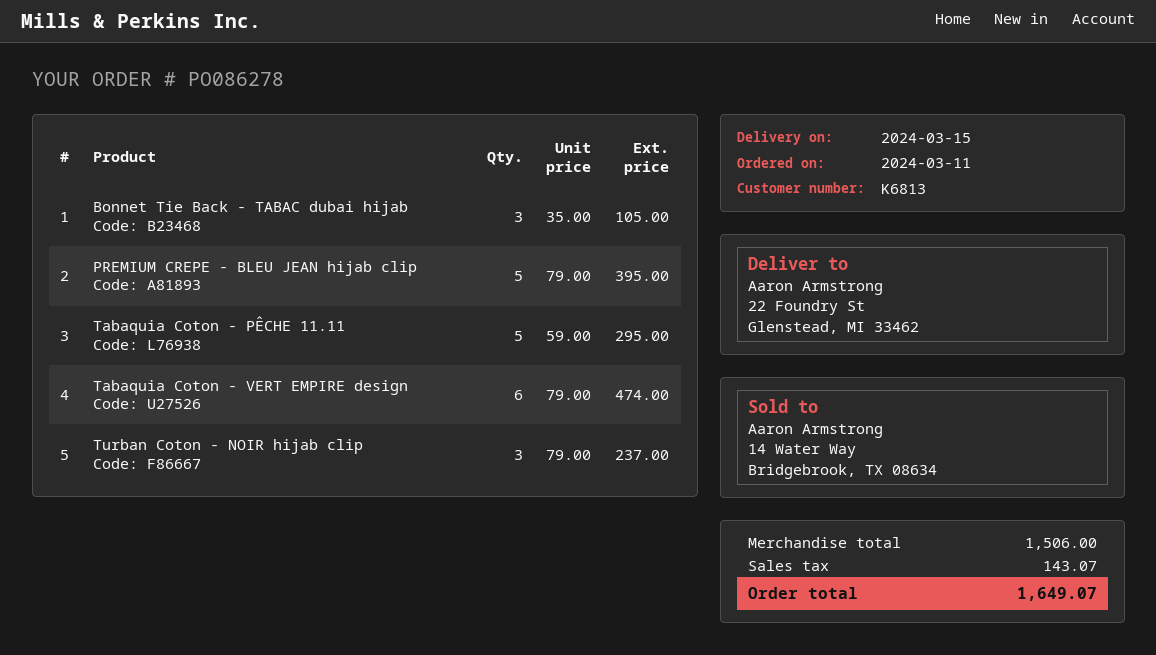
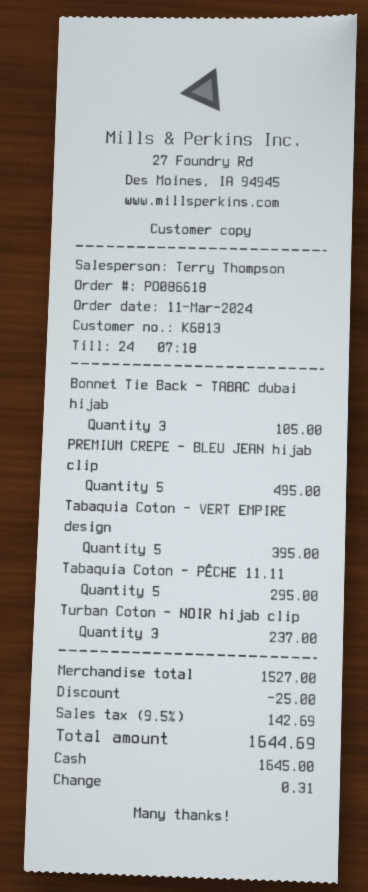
order number: PO086278 -> PO086618
PREMIUM CREPE - BLEU JEAN hijab clip: 5 for 395.00 -> 5 for 495.00
Tabaquia Coton - VERT EMPIRE design: 6 for 474.00 -> 5 for 395.00
subtotal: 1506.00 -> 1527.00
discount: none -> 25.00
tax: 143.07 -> 142.69
total: 1649.07 -> 1644.69

